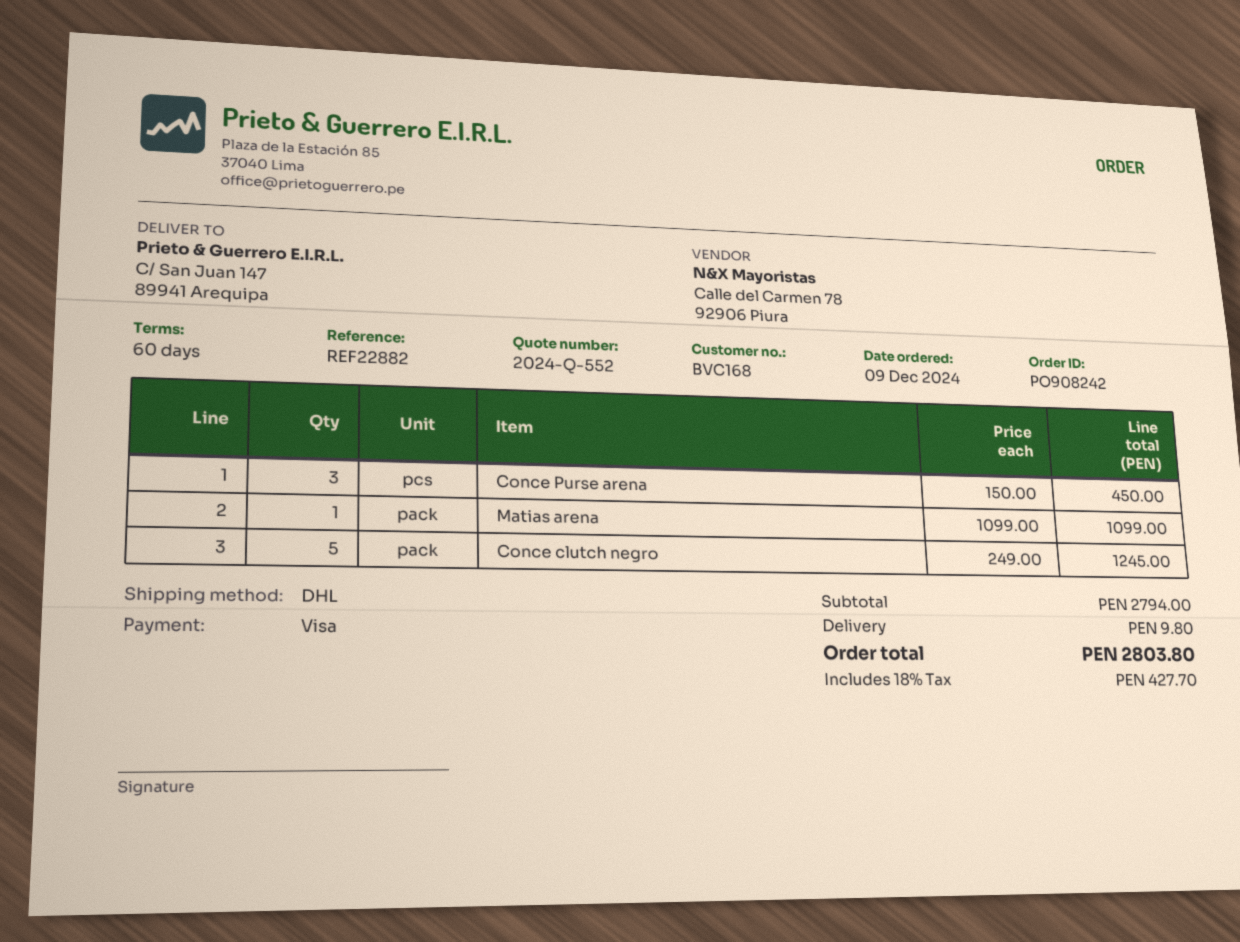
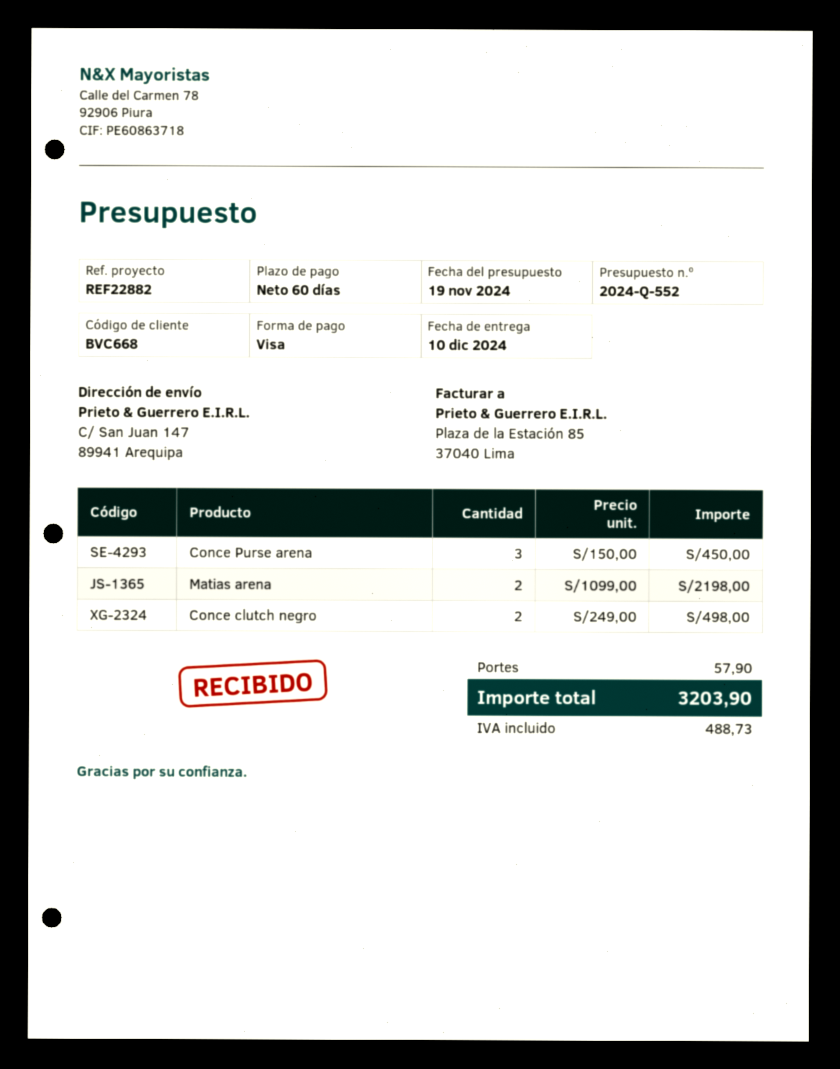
customer number: BVC168 -> BVC668
Matias arena: 1 x 1099.00 = 1099.00 -> 2 x 1099.00 = 2198.00
Conce clutch negro: 5 x 249.00 = 1245.00 -> 2 x 249.00 = 498.00
shipping: 9.80 -> 57.90
tax: 427.70 -> 488.73
total: 2803.80 -> 3203.90

